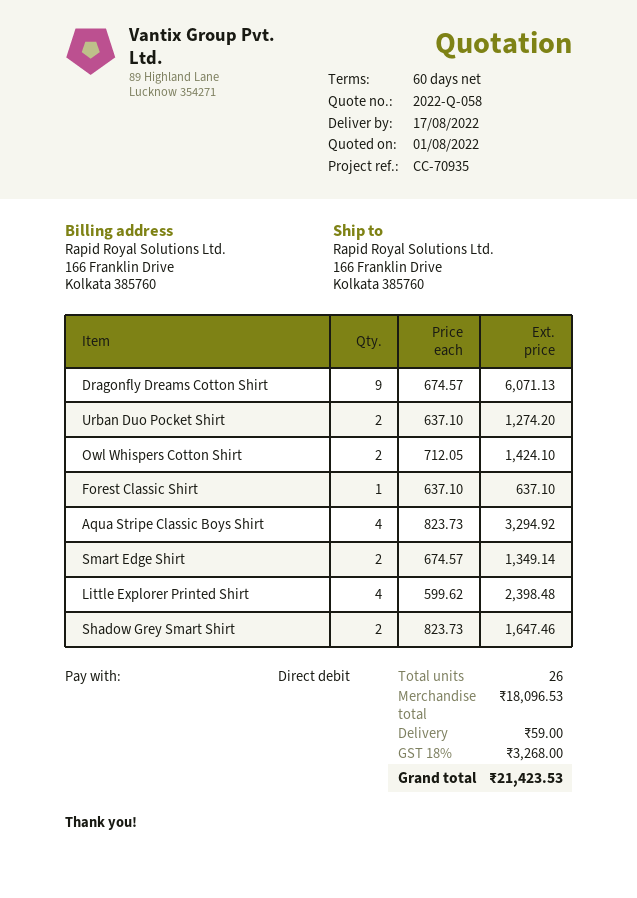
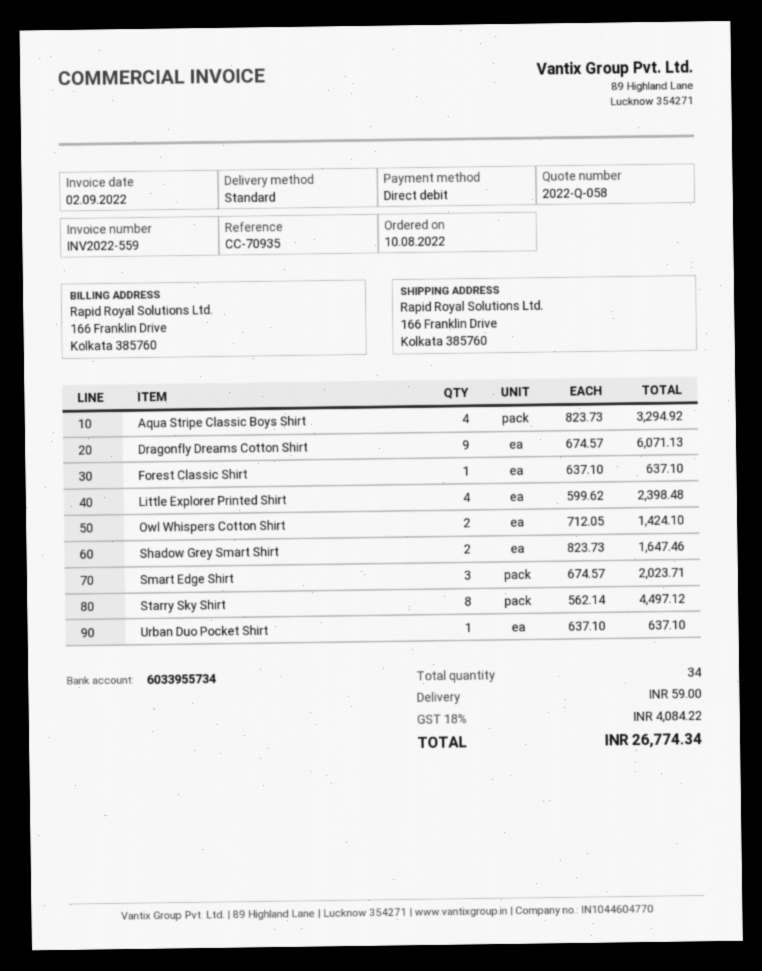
Urban Duo Pocket Shirt: 2 x 637.10 = 1274.20 -> 1 x 637.10 = 637.10
Smart Edge Shirt: 2 x 674.57 = 1349.14 -> 3 x 674.57 = 2023.71
Starry Sky Shirt: none -> 8 x 562.14 = 4497.12
total quantity: 26 -> 34
tax: 18% = 3268.00 -> 18% = 4084.22
total: 21423.53 -> 26774.34

